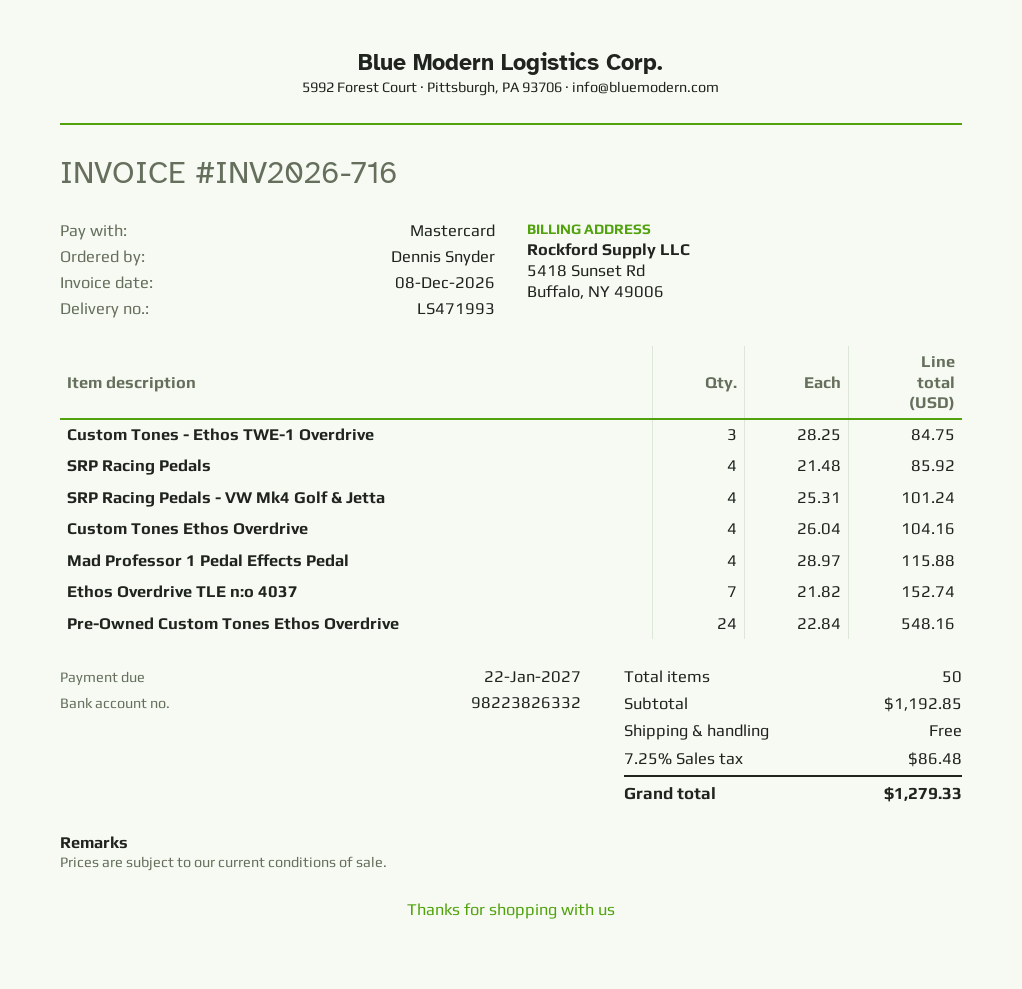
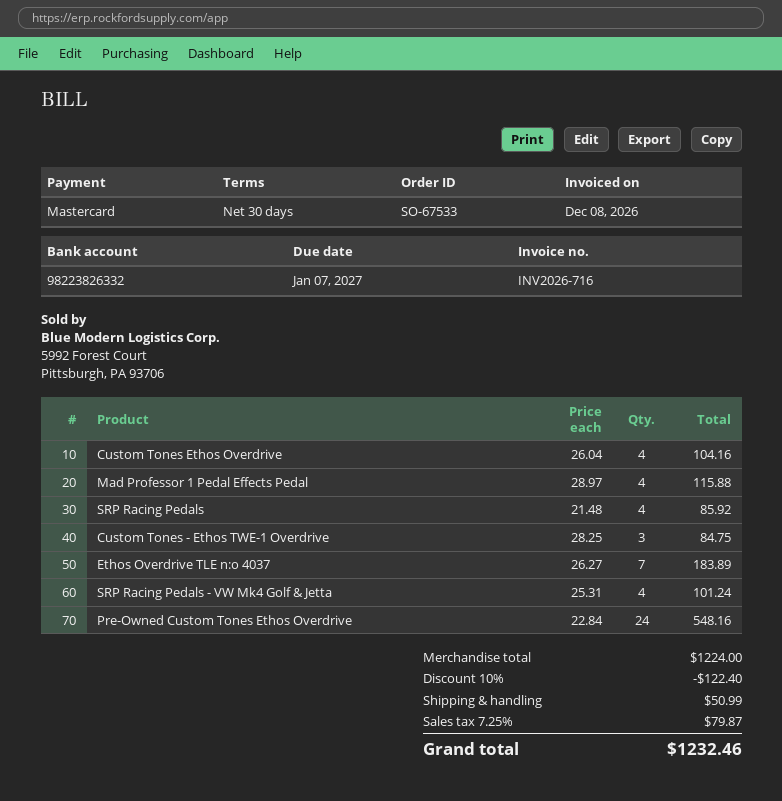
due date: 2027-01-22 -> 2027-01-07
Ethos Overdrive TLE n:o 4037: 7 x 21.82 = 152.74 -> 7 x 26.27 = 183.89
subtotal: 1192.85 -> 1224.00
discount: none -> 10% = 122.40
shipping: 0.00 -> 50.99
tax: 7.25% = 86.48 -> 7.25% = 79.87
total: 1279.33 -> 1232.46

